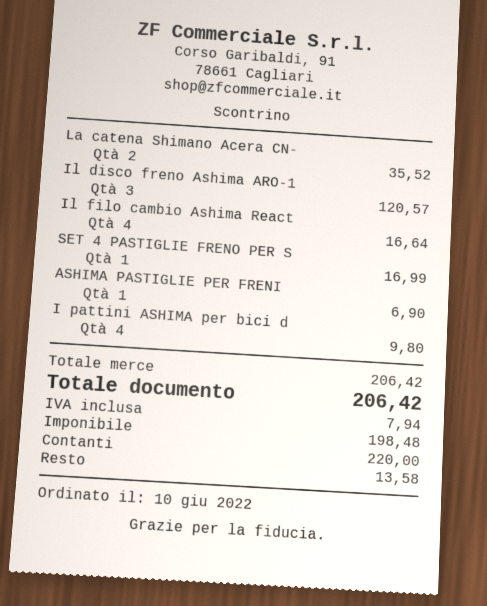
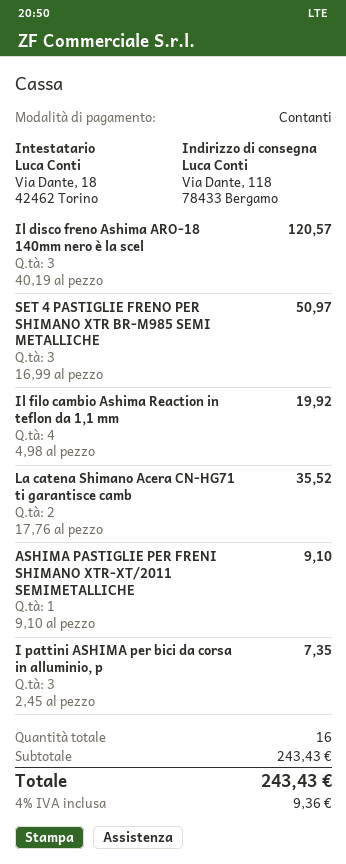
Il filo cambio Ashima React: 4 for 16.64 -> 4 for 19.92
SET 4 PASTIGLIE FRENO PER S: 1 for 16.99 -> 3 for 50.97
ASHIMA PASTIGLIE PER FRENI: 1 for 6.90 -> 1 for 9.10
I pattini ASHIMA per bici d: 4 for 9.80 -> 3 for 7.35
subtotal: 206.42 -> 243.43
tax: 7.94 -> 9.36
total: 206.42 -> 243.43

